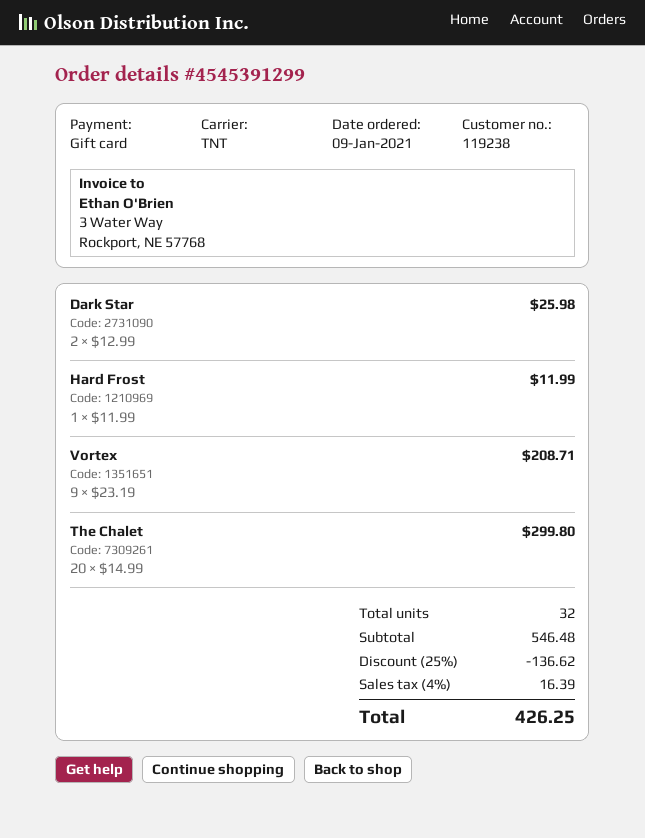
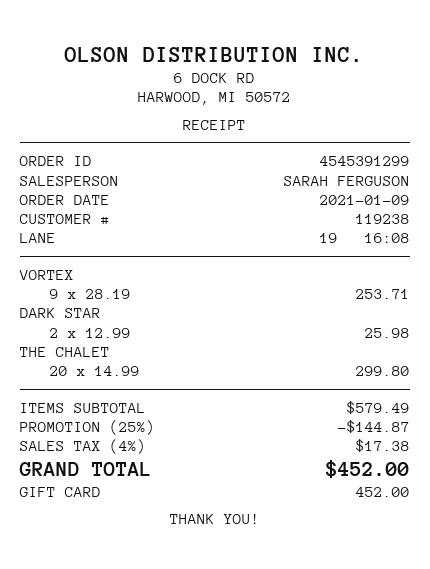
Hard Frost: 1 x 11.99 = 11.99 -> none
Vortex: 9 x 23.19 = 208.71 -> 9 x 28.19 = 253.71
subtotal: 546.48 -> 579.49
discount: 25% = 136.62 -> 25% = 144.87
tax: 4% = 16.39 -> 4% = 17.38
total: 426.25 -> 452.00

